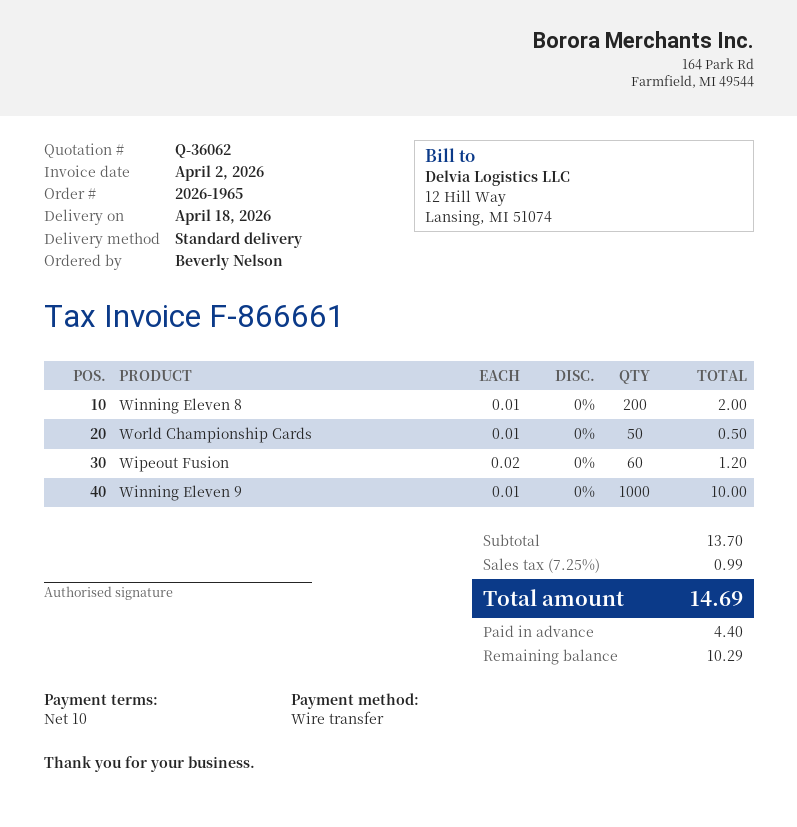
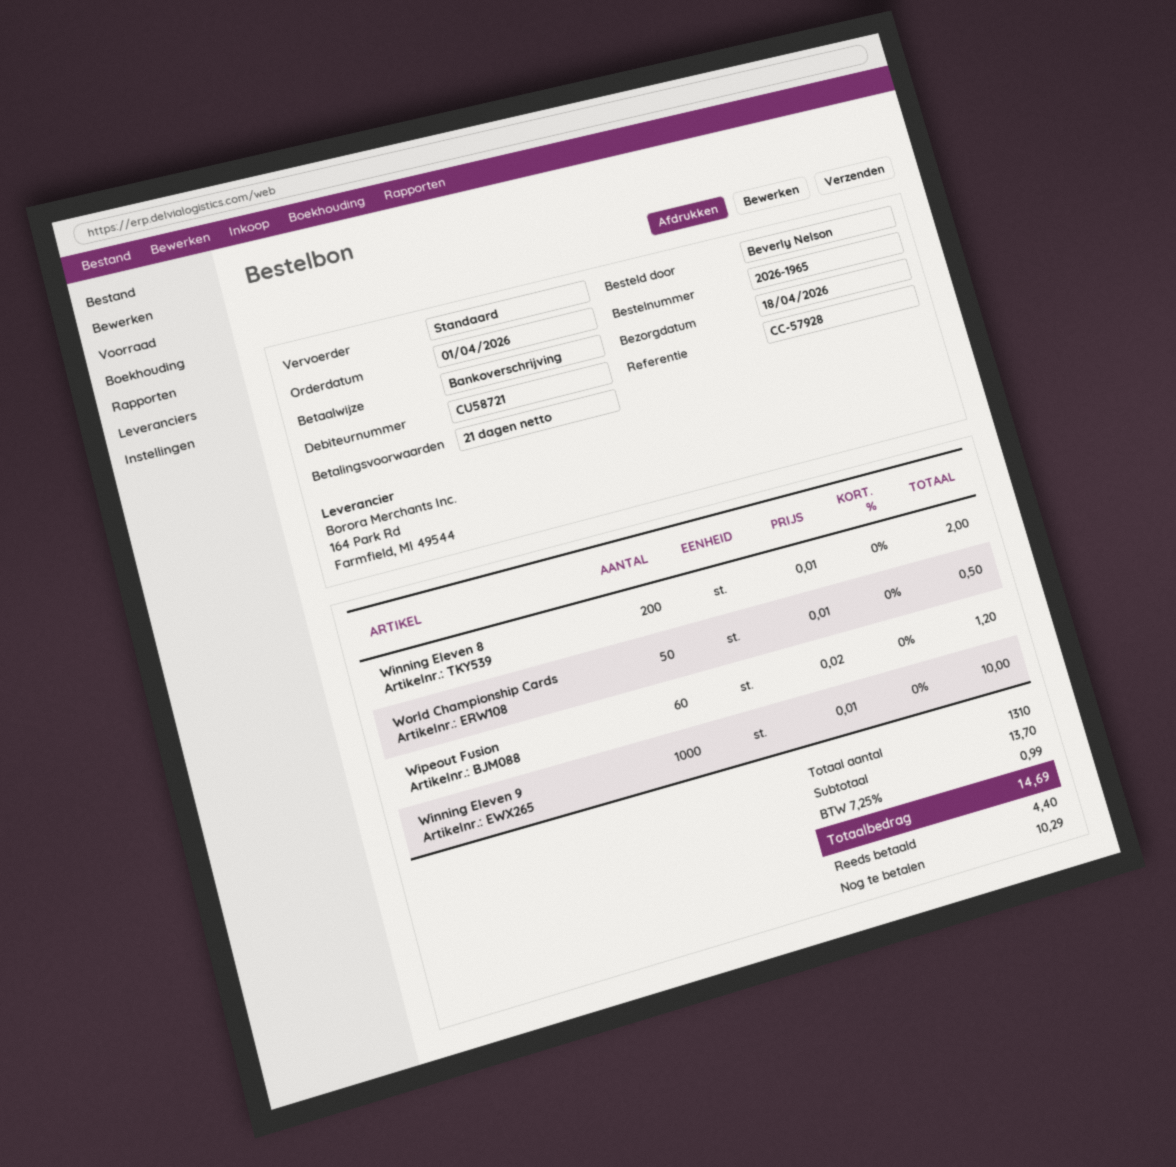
payment terms: 10 days -> 21 days

